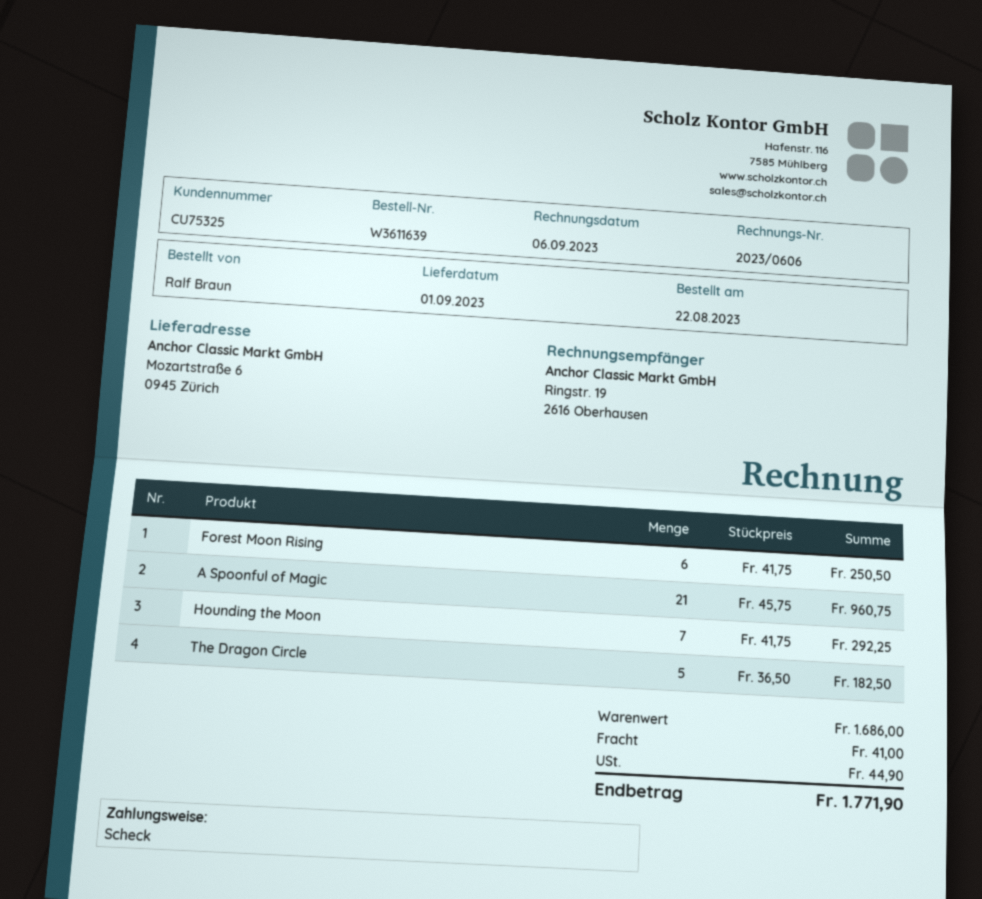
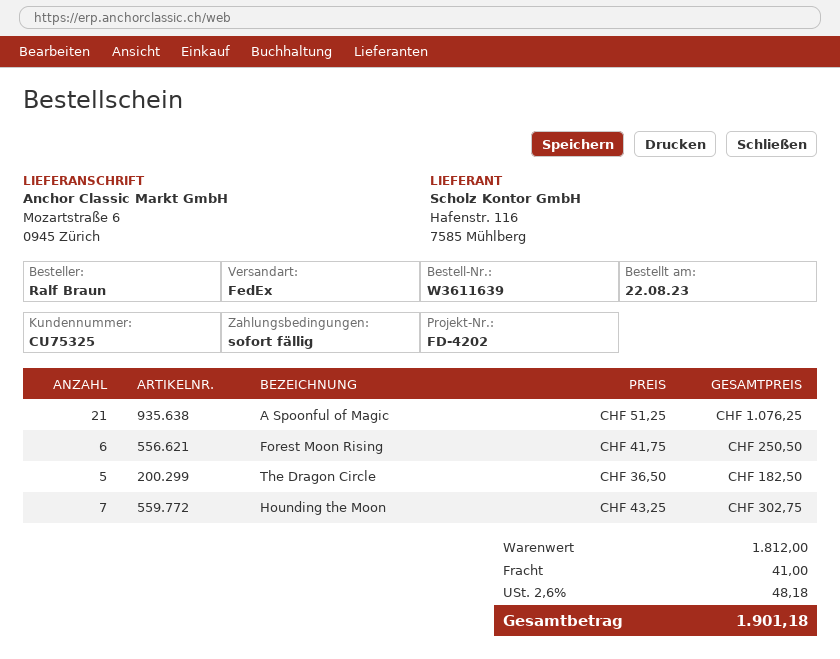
A Spoonful of Magic: 21 x 45.75 = 960.75 -> 21 x 51.25 = 1076.25
Hounding the Moon: 7 x 41.75 = 292.25 -> 7 x 43.25 = 302.75
subtotal: 1686.00 -> 1812.00
tax: 44.90 -> 48.18
total: 1771.90 -> 1901.18

